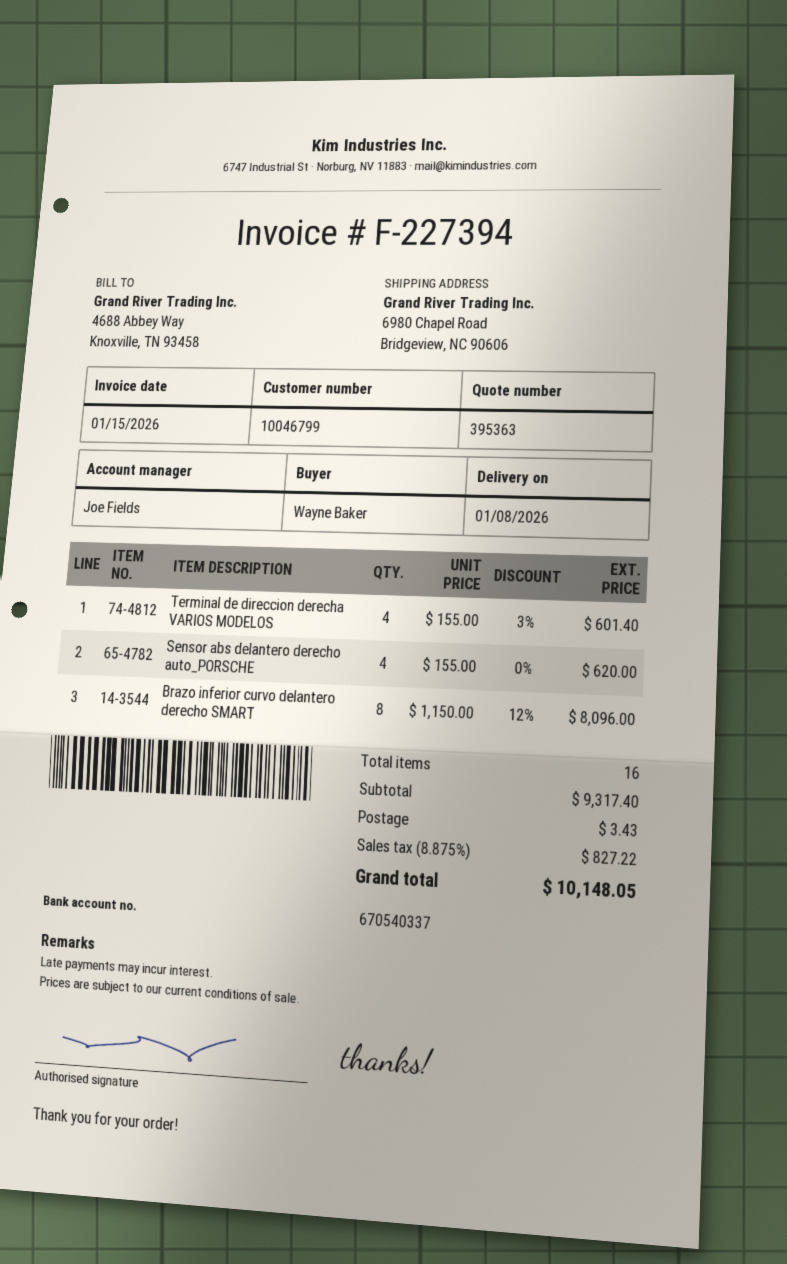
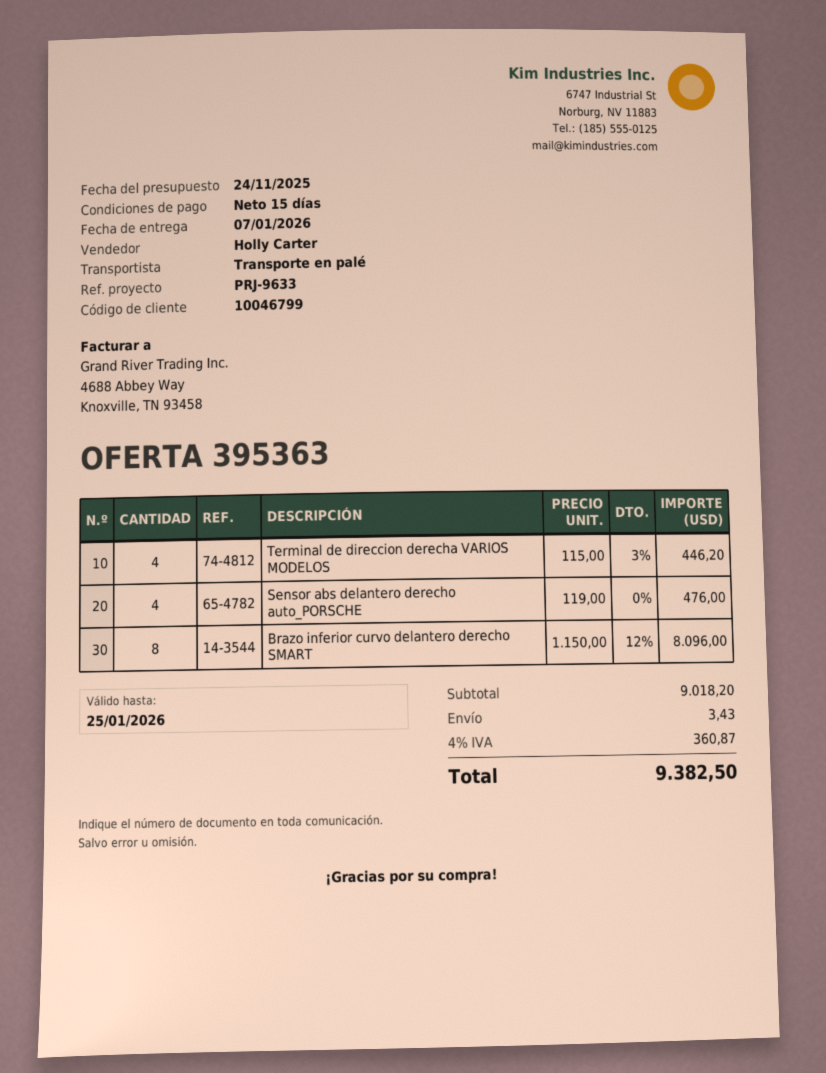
delivery date: 2026-01-08 -> 2026-01-07
sales rep: Joe Fields -> Holly Carter
Terminal de direccion derecha VARIOS MODELOS: 4 x 155.00 - 3% = 601.40 -> 4 x 115.00 - 3% = 446.20
Sensor abs delantero derecho auto_PORSCHE: 4 x 155.00 = 620.00 -> 4 x 119.00 = 476.00
subtotal: 9317.40 -> 9018.20
tax: 8.875% = 827.22 -> 4% = 360.87
total: 10148.05 -> 9382.50

